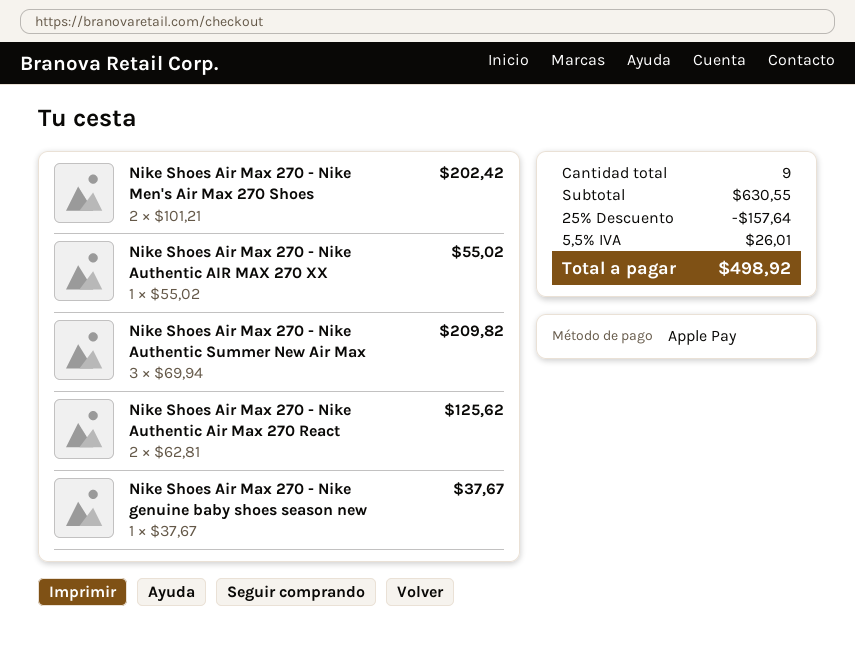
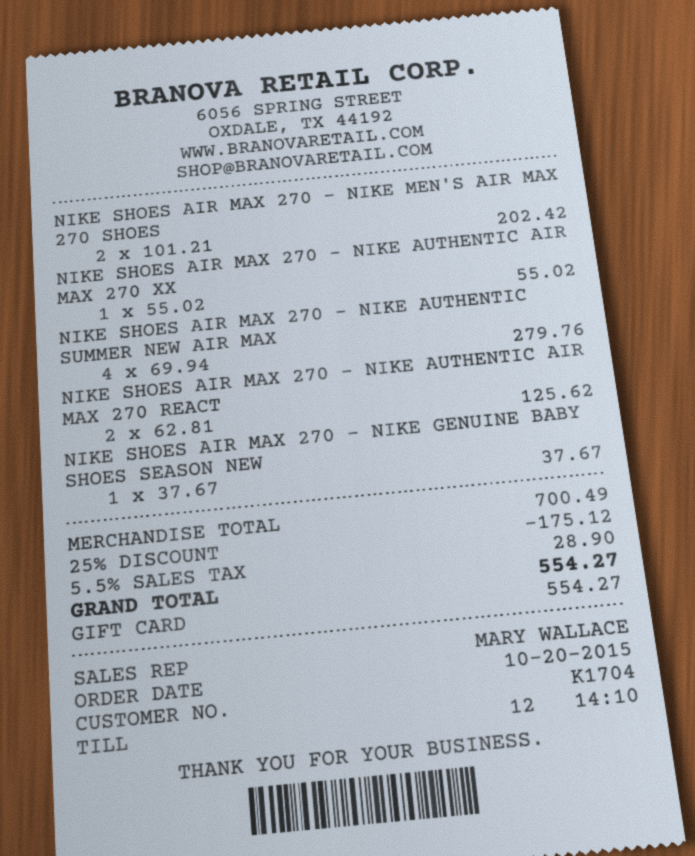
payment method: Apple Pay -> gift card
Nike Shoes Air Max 270 - Nike Authentic Summer New Air Max: 3 x 69.94 = 209.82 -> 4 x 69.94 = 279.76
subtotal: 630.55 -> 700.49
discount: 25% = 157.64 -> 25% = 175.12
tax: 5.5% = 26.01 -> 5.5% = 28.90
total: 498.92 -> 554.27

